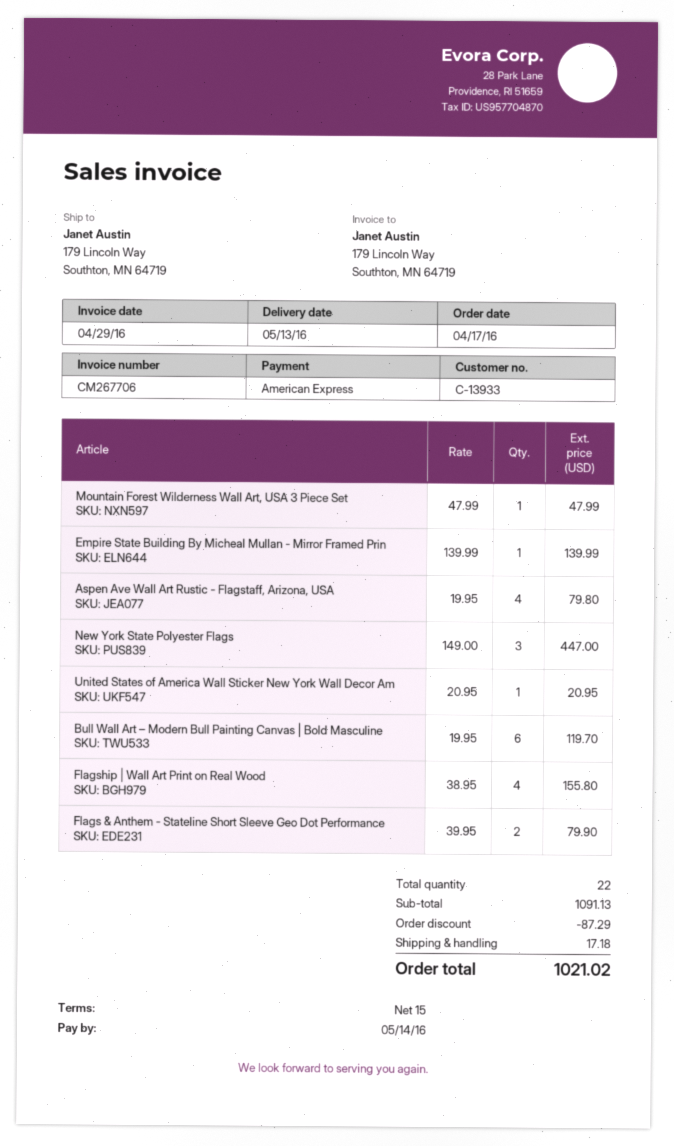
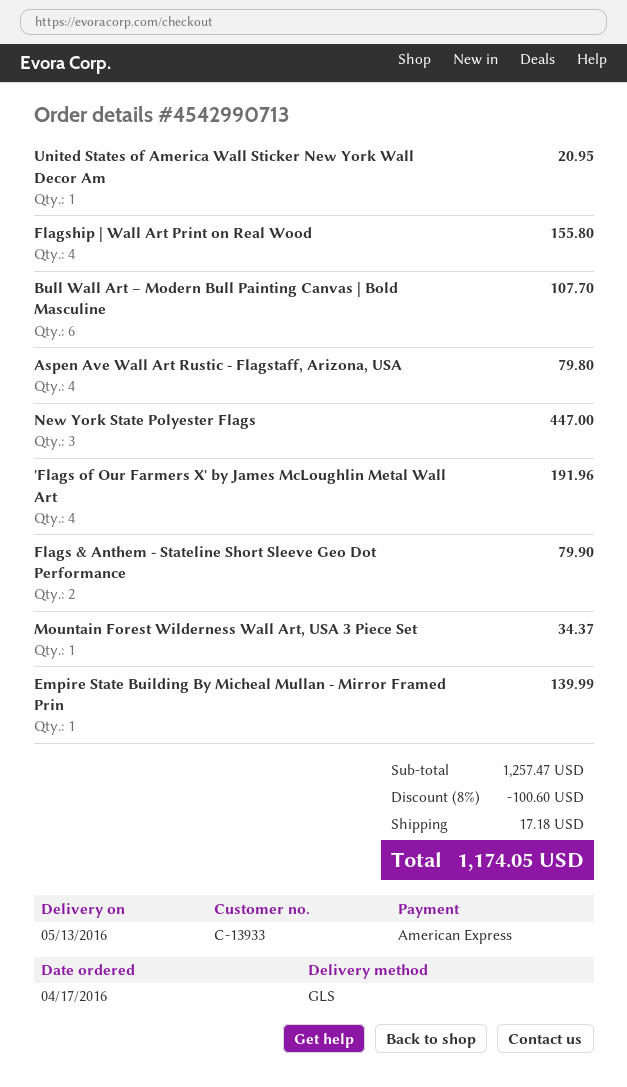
Mountain Forest Wilderness Wall Art, USA 3 Piece Set: 1 for 47.99 -> 1 for 34.37
Bull Wall Art – Modern Bull Painting Canvas | Bold Masculine: 6 for 119.70 -> 6 for 107.70
'Flags of Our Farmers X' by James McLoughlin Metal Wall Art: none -> 4 for 191.96
subtotal: 1091.13 -> 1257.47
discount: 87.29 -> 100.60
total: 1021.02 -> 1174.05

